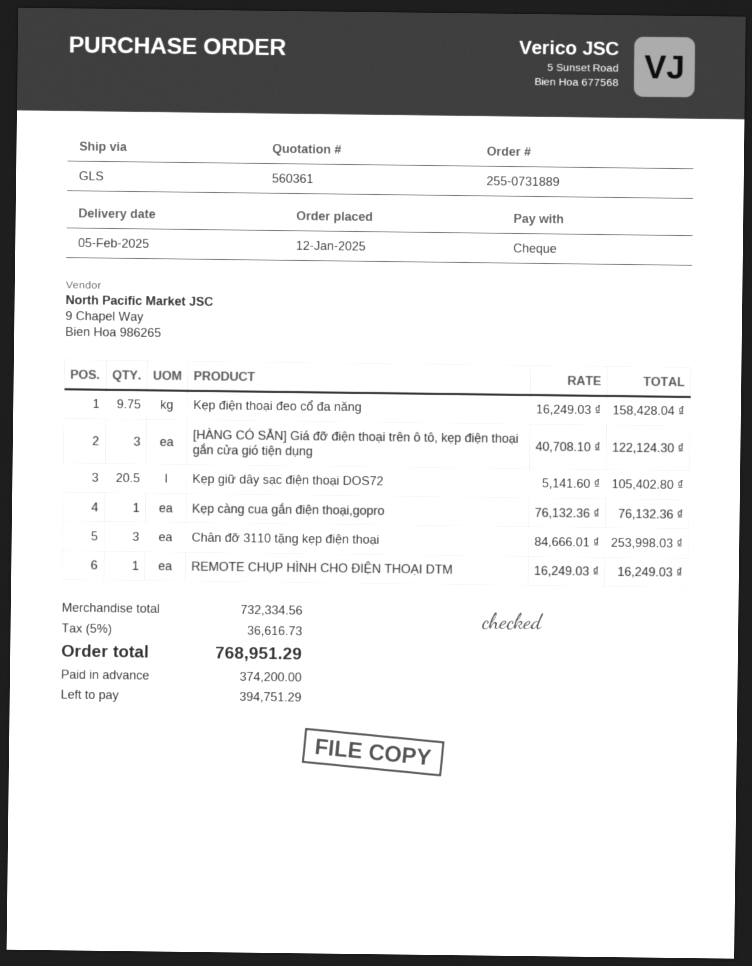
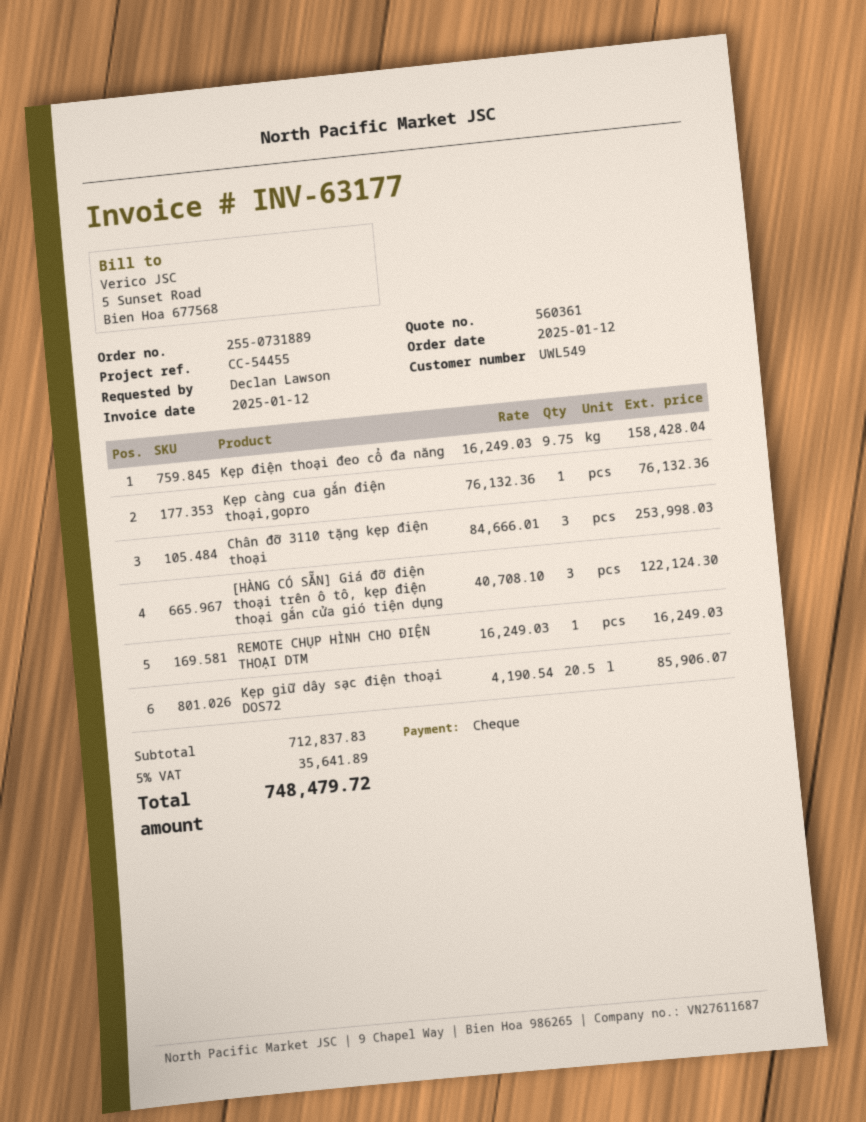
Kẹp giữ dây sạc điện thoại DOS72: 20.5 x 5141.60 = 105402.80 -> 20.5 x 4190.54 = 85906.07
subtotal: 732334.56 -> 712837.83
tax: 5% = 36616.73 -> 5% = 35641.89
total: 768951.29 -> 748479.72

